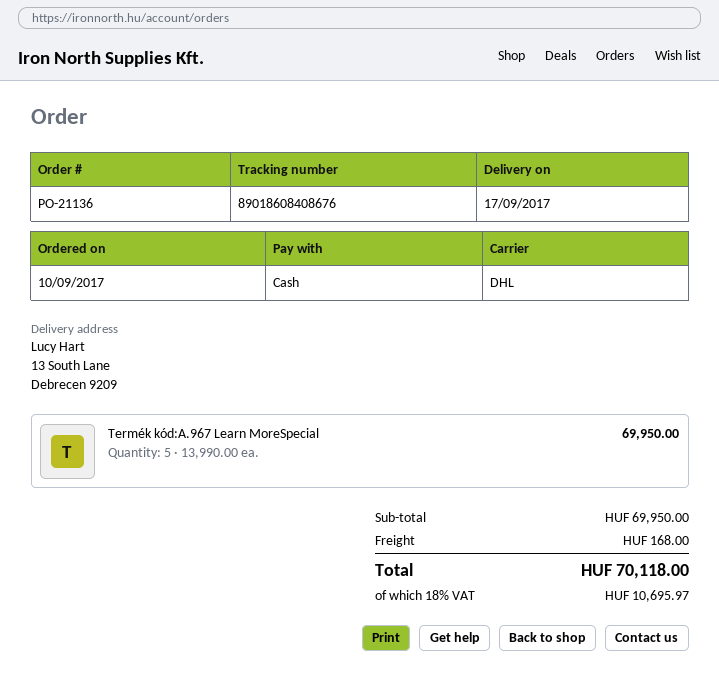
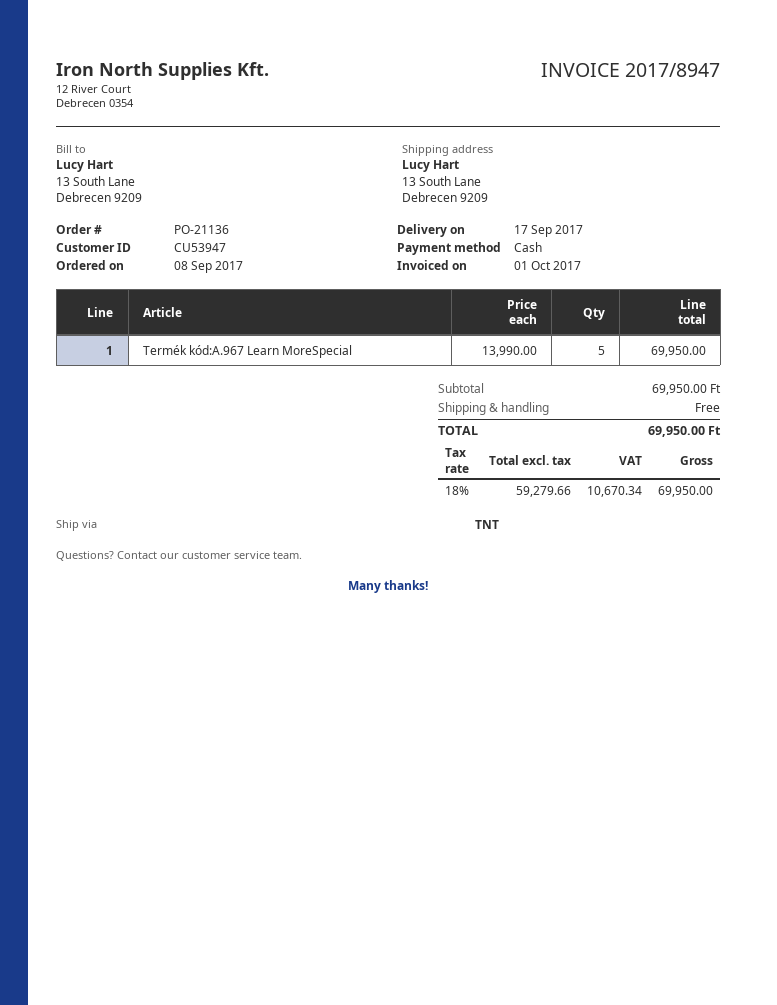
order date: 2017-09-10 -> 2017-09-08
shipping method: DHL -> TNT
shipping: 168.00 -> 0.00
tax: 18% = 10695.97 -> 18% = 10670.34
total: 70118.00 -> 69950.00

